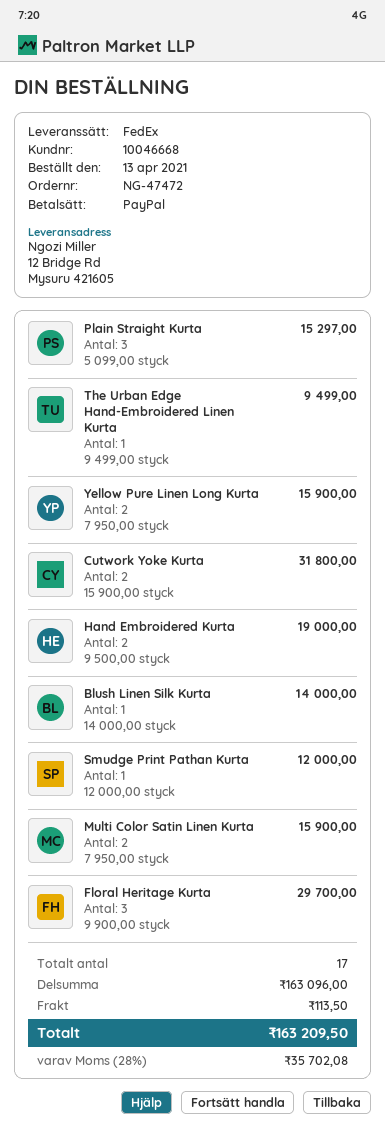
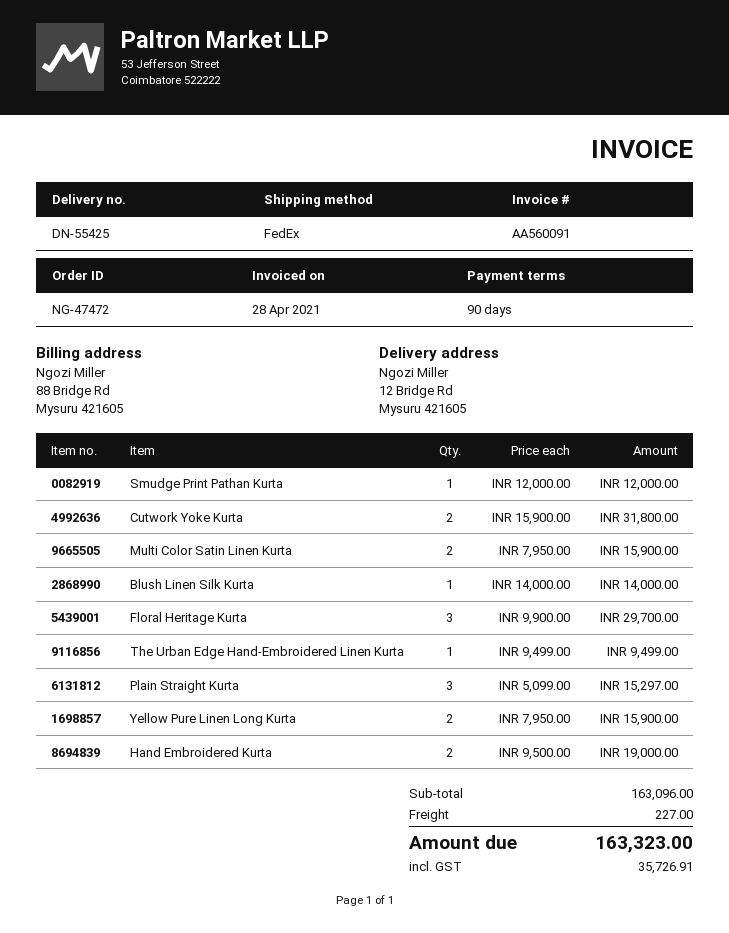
shipping: 113.50 -> 227.00
tax: 35702.08 -> 35726.91
total: 163209.50 -> 163323.00

